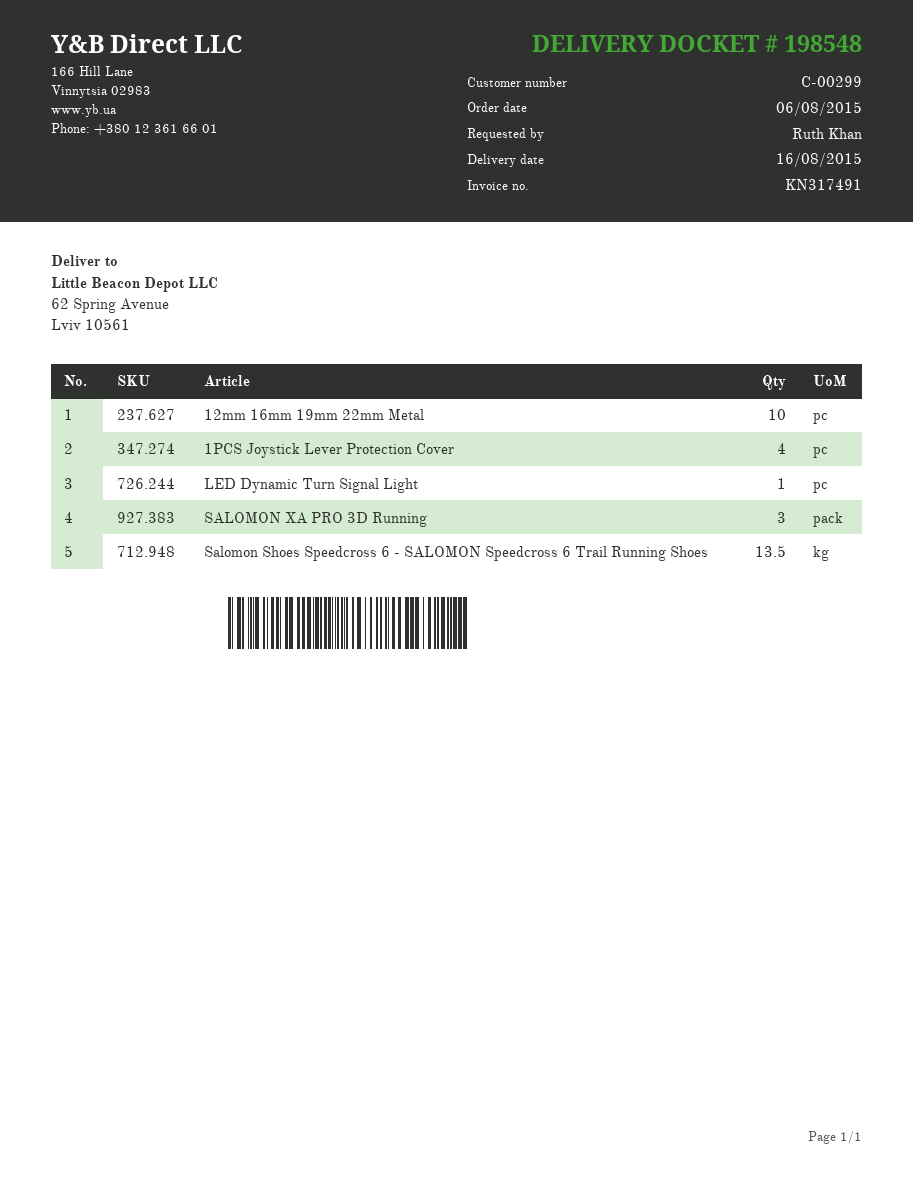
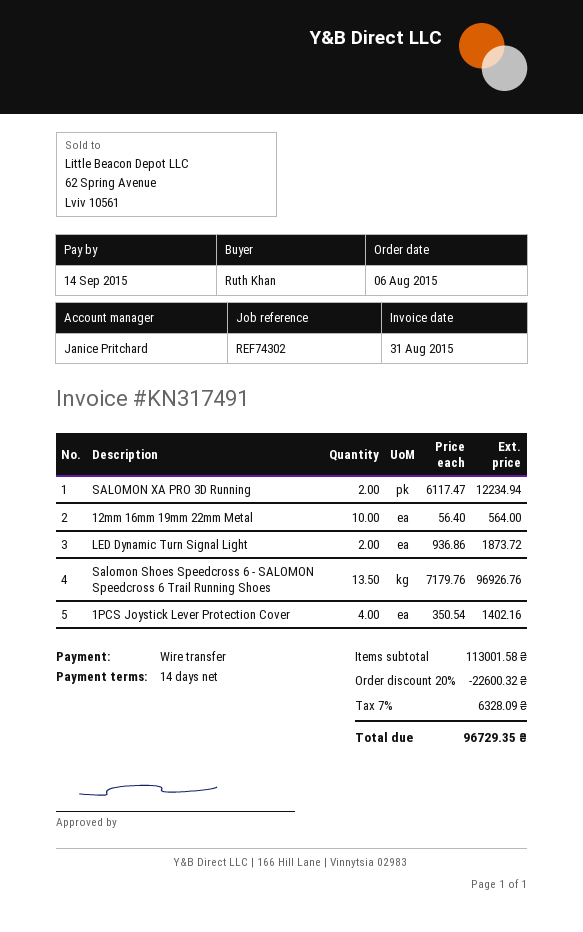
LED Dynamic Turn Signal Light: 1 -> 2
SALOMON XA PRO 3D Running: 3 -> 2

